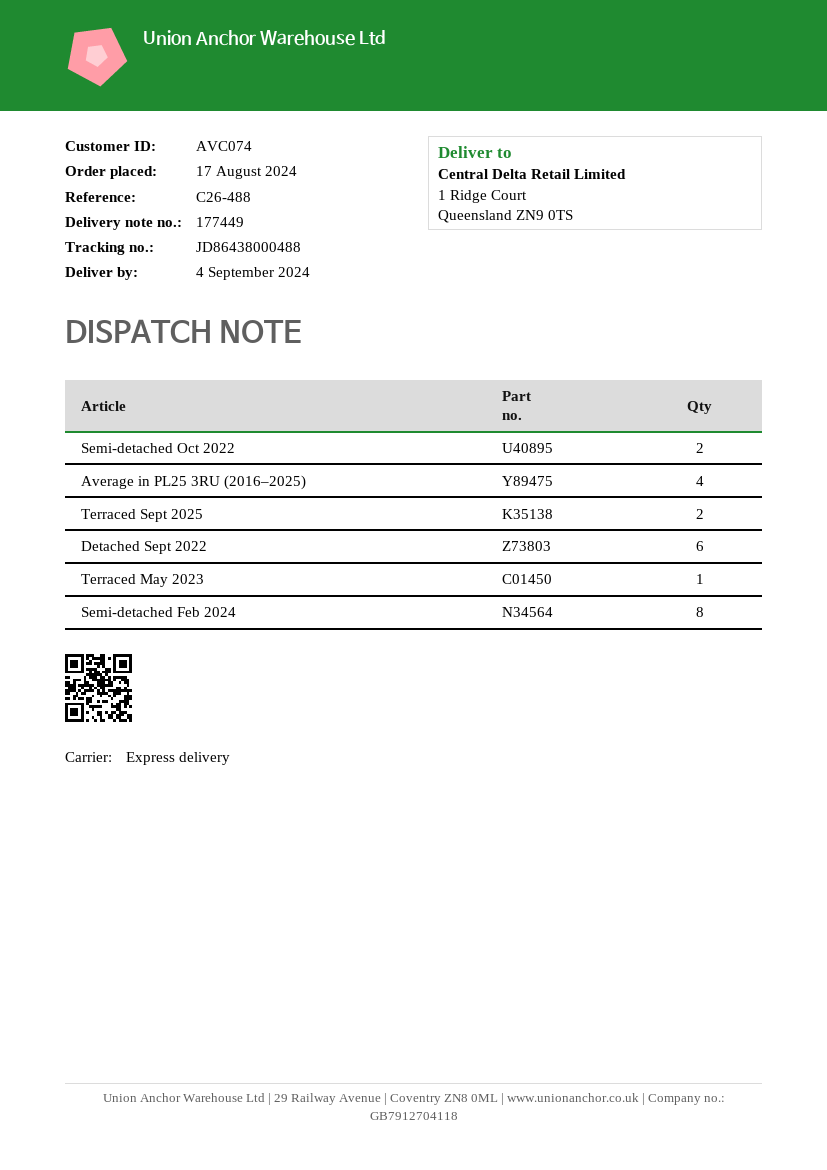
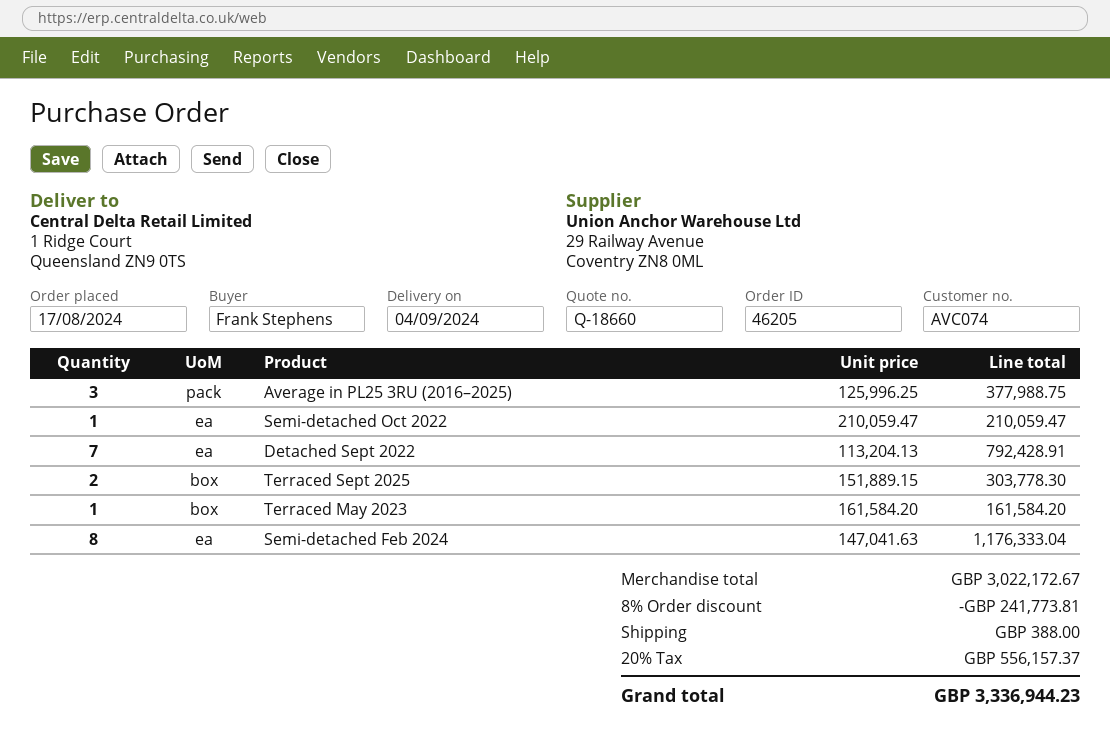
Semi-detached Oct 2022: 2 -> 1
Average in PL25 3RU (2016–2025): 4 -> 3
Detached Sept 2022: 6 -> 7

